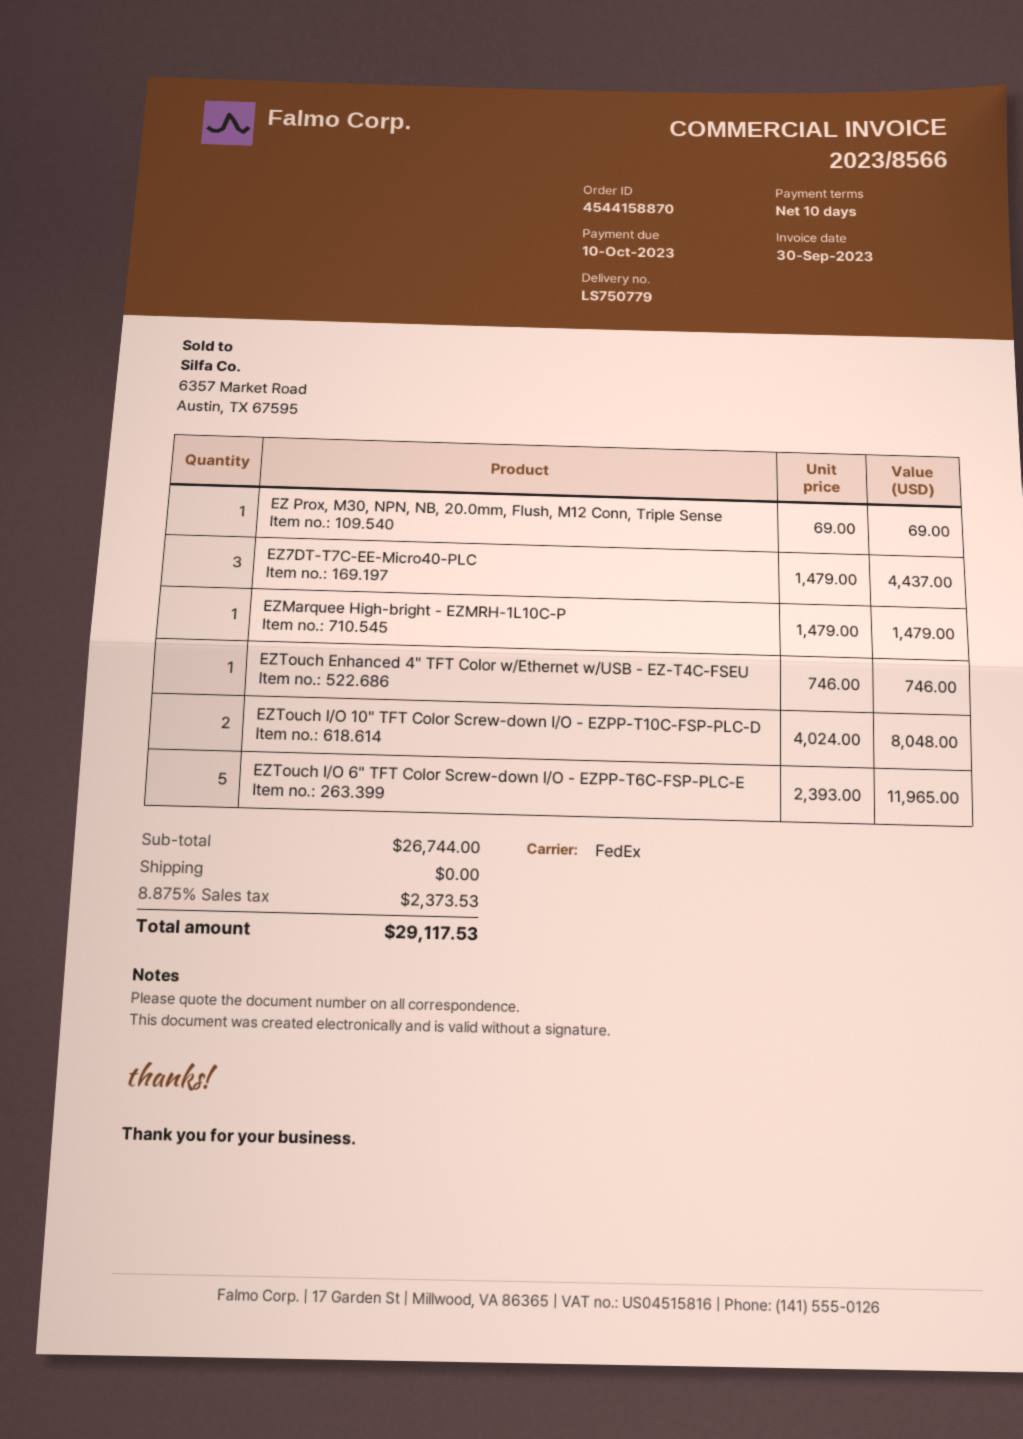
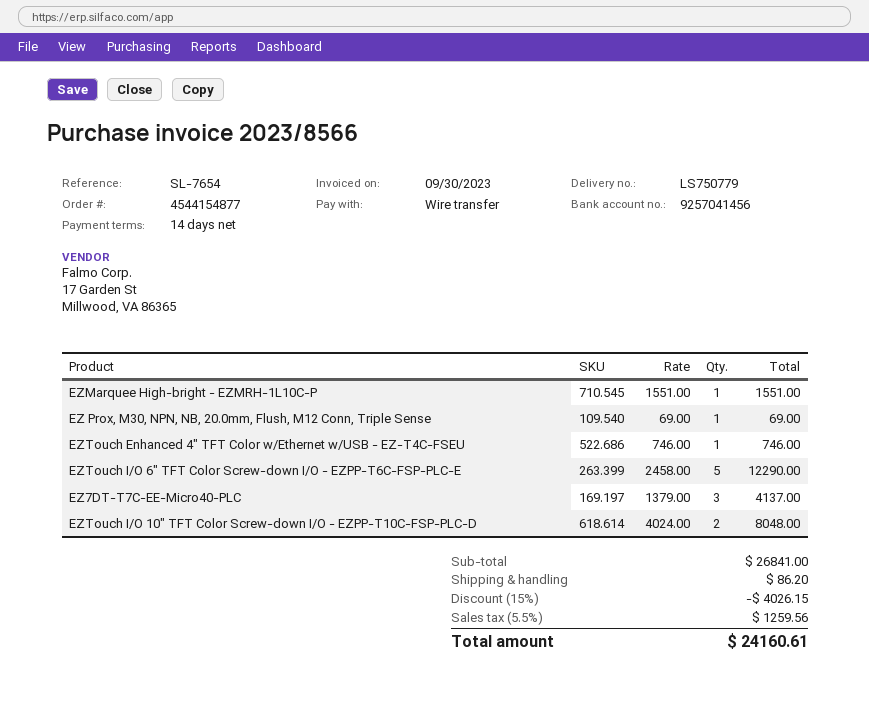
order number: 4544158870 -> 4544154877
payment terms: 10 days -> 14 days
EZ7DT-T7C-EE-Micro40-PLC: 3 x 1479.00 = 4437.00 -> 3 x 1379.00 = 4137.00
EZMarquee High-bright - EZMRH-1L10C-P: 1 x 1479.00 = 1479.00 -> 1 x 1551.00 = 1551.00
EZTouch I/O 6" TFT Color Screw-down I/O - EZPP-T6C-FSP-PLC-E: 5 x 2393.00 = 11965.00 -> 5 x 2458.00 = 12290.00
subtotal: 26744.00 -> 26841.00
discount: none -> 15% = 4026.15
shipping: 0.00 -> 86.20
tax: 8.875% = 2373.53 -> 5.5% = 1259.56
total: 29117.53 -> 24160.61

